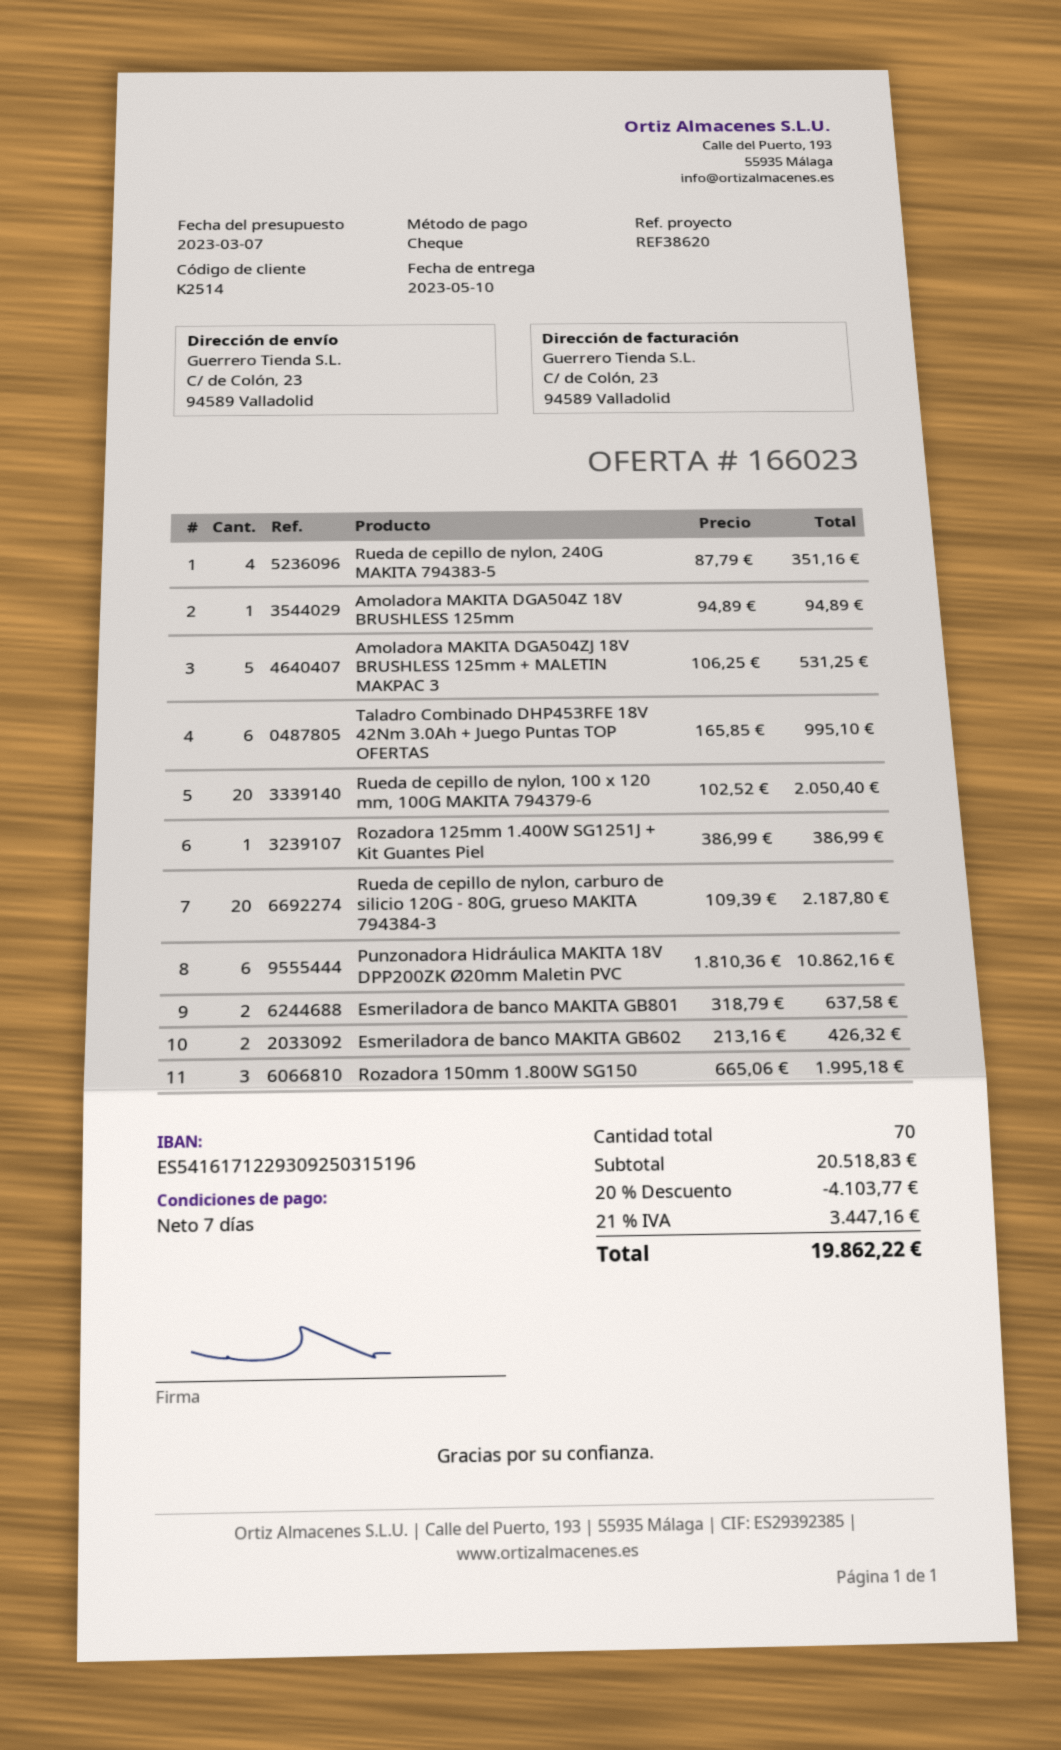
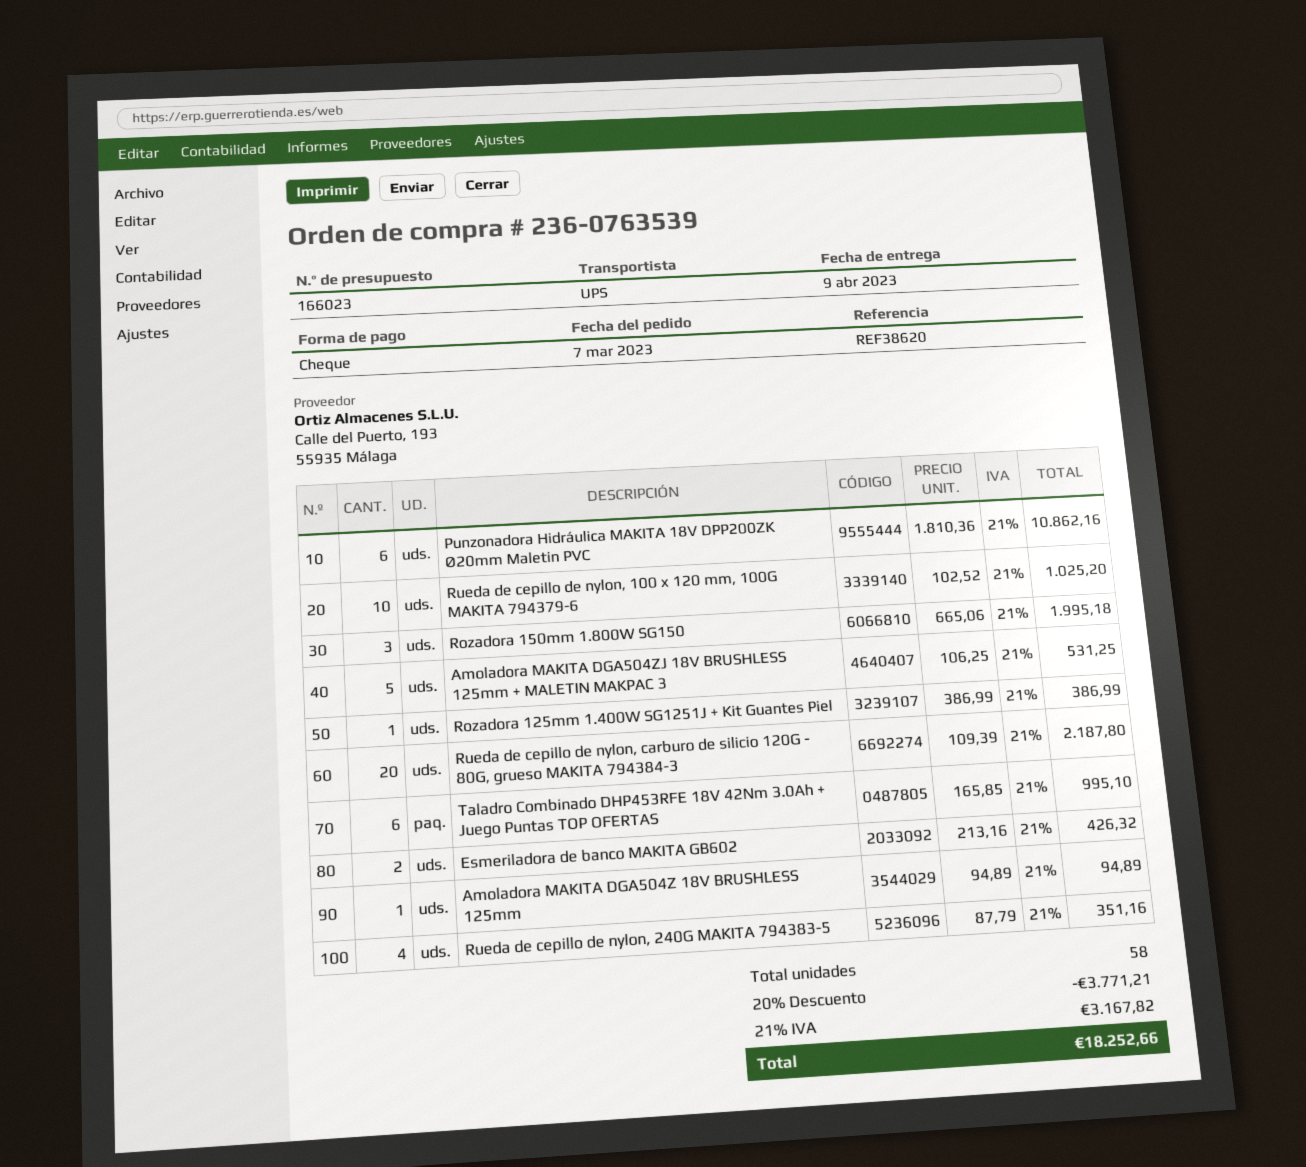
delivery date: 2023-05-10 -> 2023-04-09
Rueda de cepillo de nylon, 100 x 120 mm, 100G MAKITA 794379-6: 20 x 102.52 = 2050.40 -> 10 x 102.52 = 1025.20
Esmeriladora de banco MAKITA GB801: 2 x 318.79 = 637.58 -> none
total quantity: 70 -> 58
discount: 20% = 4103.77 -> 20% = 3771.21
tax: 21% = 3447.16 -> 21% = 3167.82
total: 19862.22 -> 18252.66

